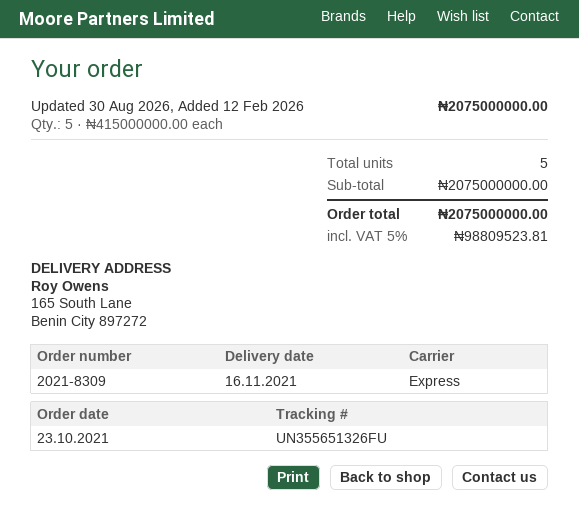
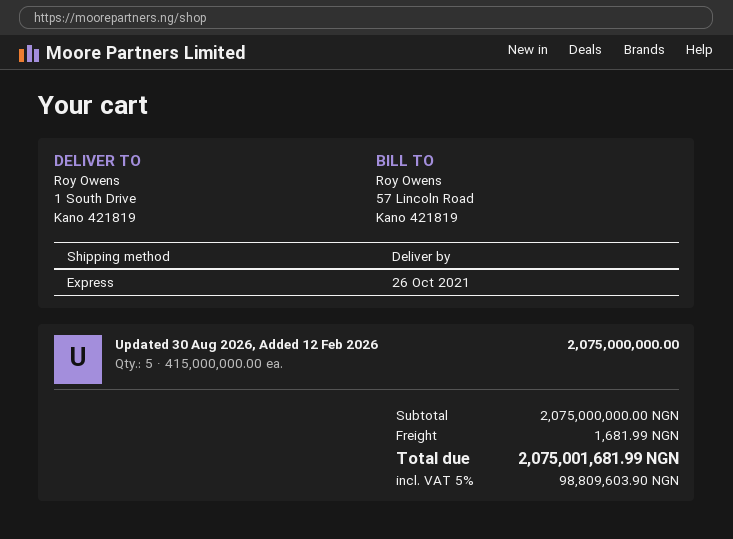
delivery date: 2021-11-16 -> 2021-10-26
ship to: 165 South Lane, Benin City 897272 -> 1 South Drive, Kano 421819
shipping: none -> 1681.99
tax: 5% = 98809523.81 -> 5% = 98809603.90
total: 2075000000.00 -> 2075001681.99

